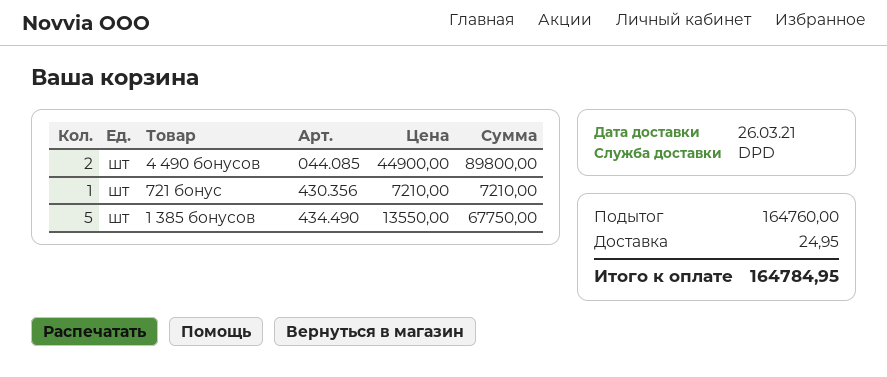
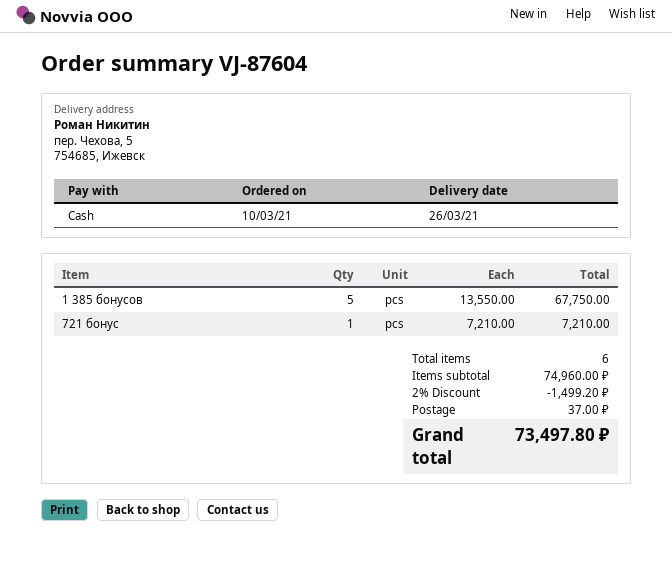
4 490 бонусов: 2 x 44900.00 = 89800.00 -> none
subtotal: 164760.00 -> 74960.00
discount: none -> 2% = 1499.20
shipping: 24.95 -> 37.00
total: 164784.95 -> 73497.80

